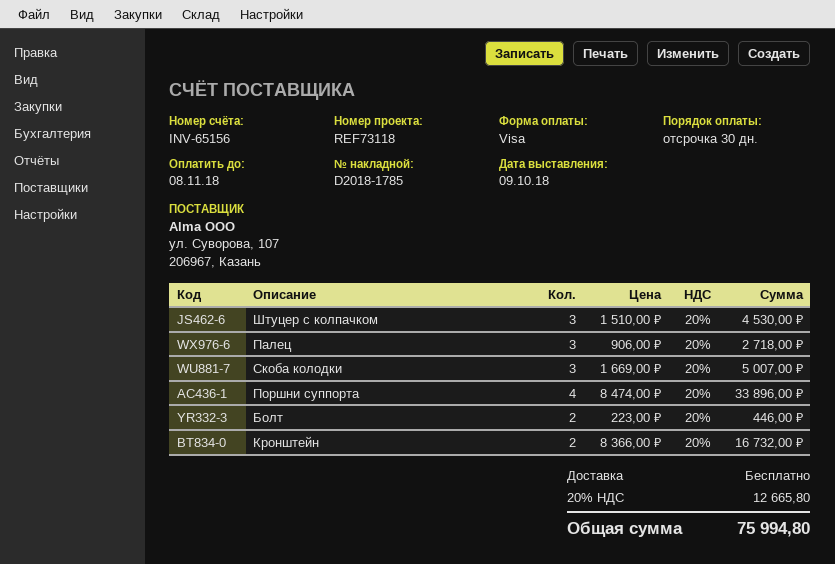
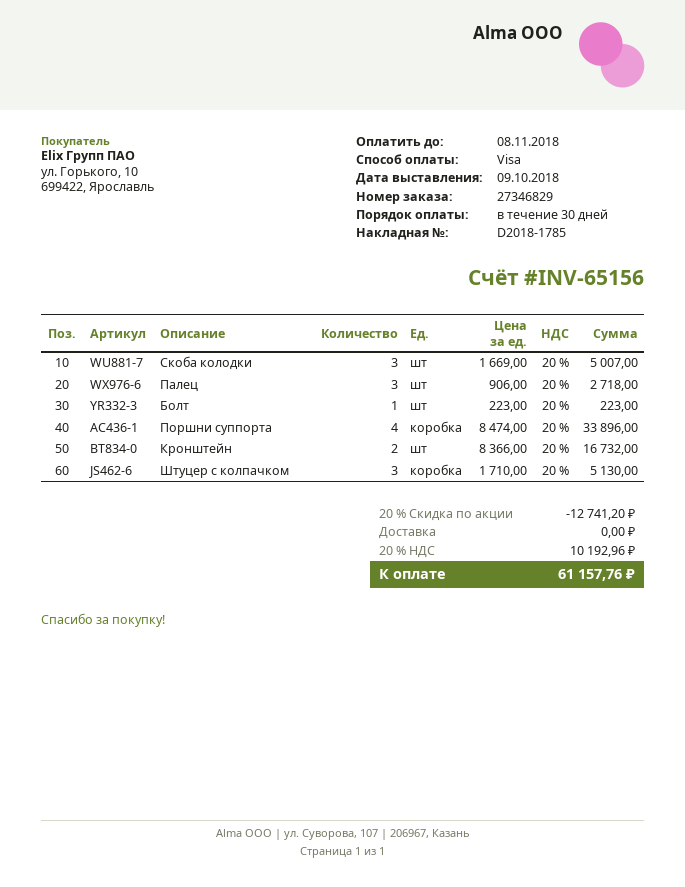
Штуцер с колпачком: 3 x 1510.00 = 4530.00 -> 3 x 1710.00 = 5130.00
Болт: 2 x 223.00 = 446.00 -> 1 x 223.00 = 223.00
discount: none -> 20% = 12741.20
tax: 20% = 12665.80 -> 20% = 10192.96
total: 75994.80 -> 61157.76

